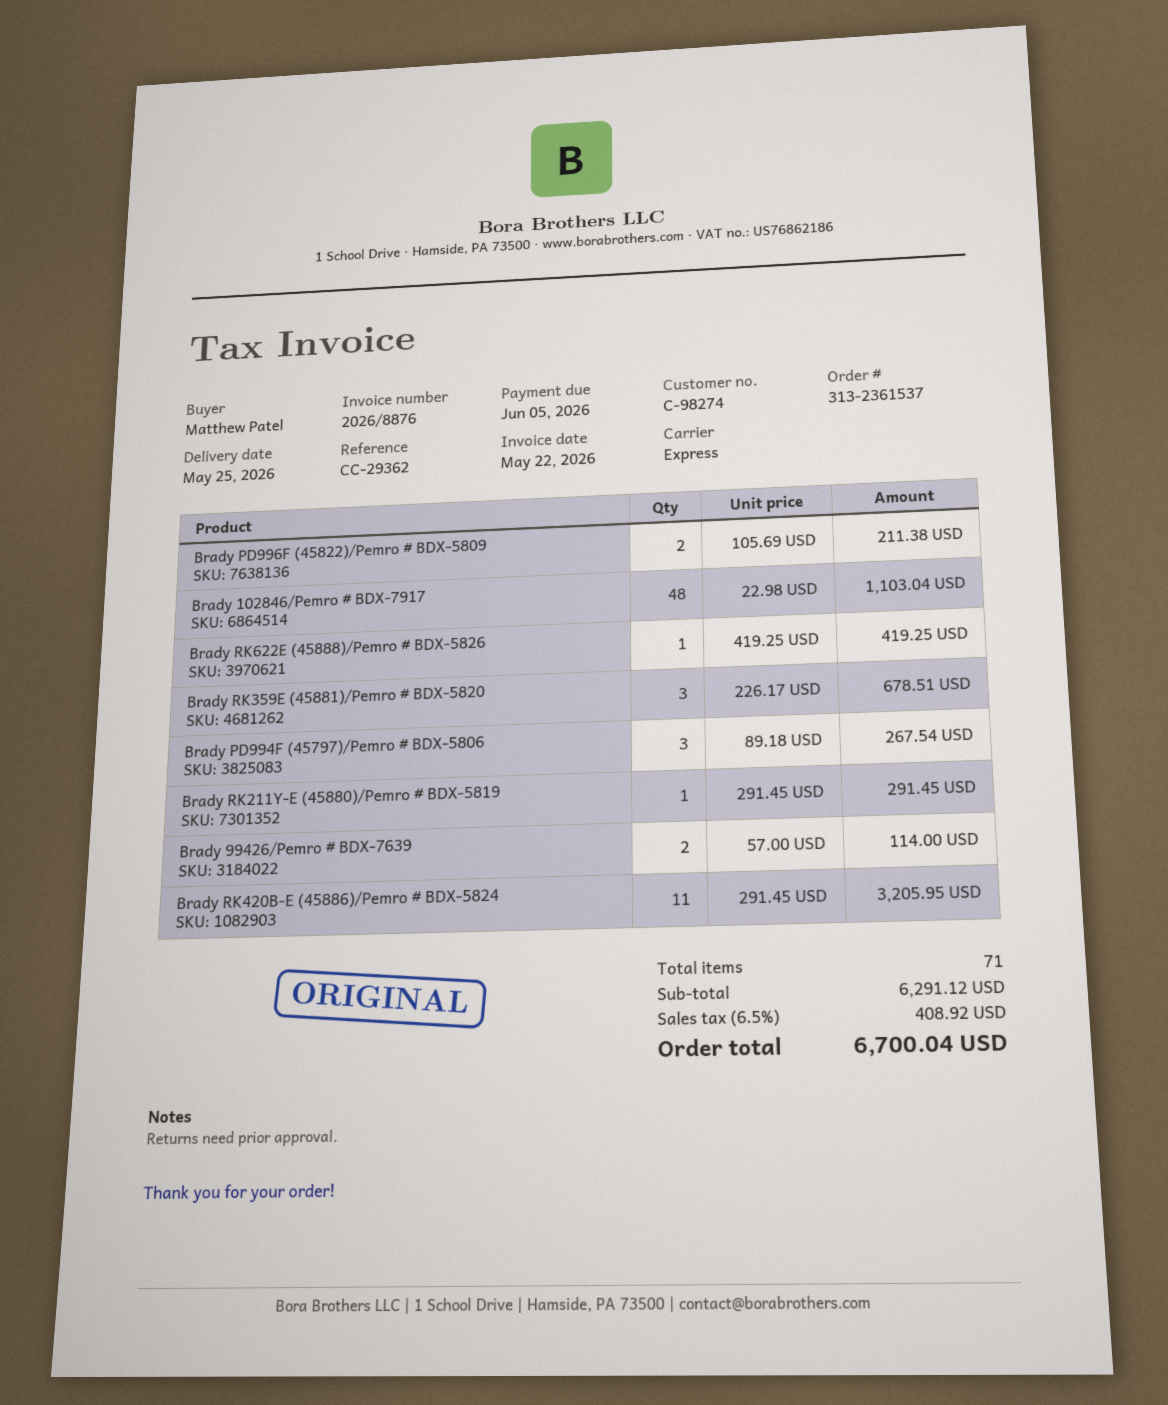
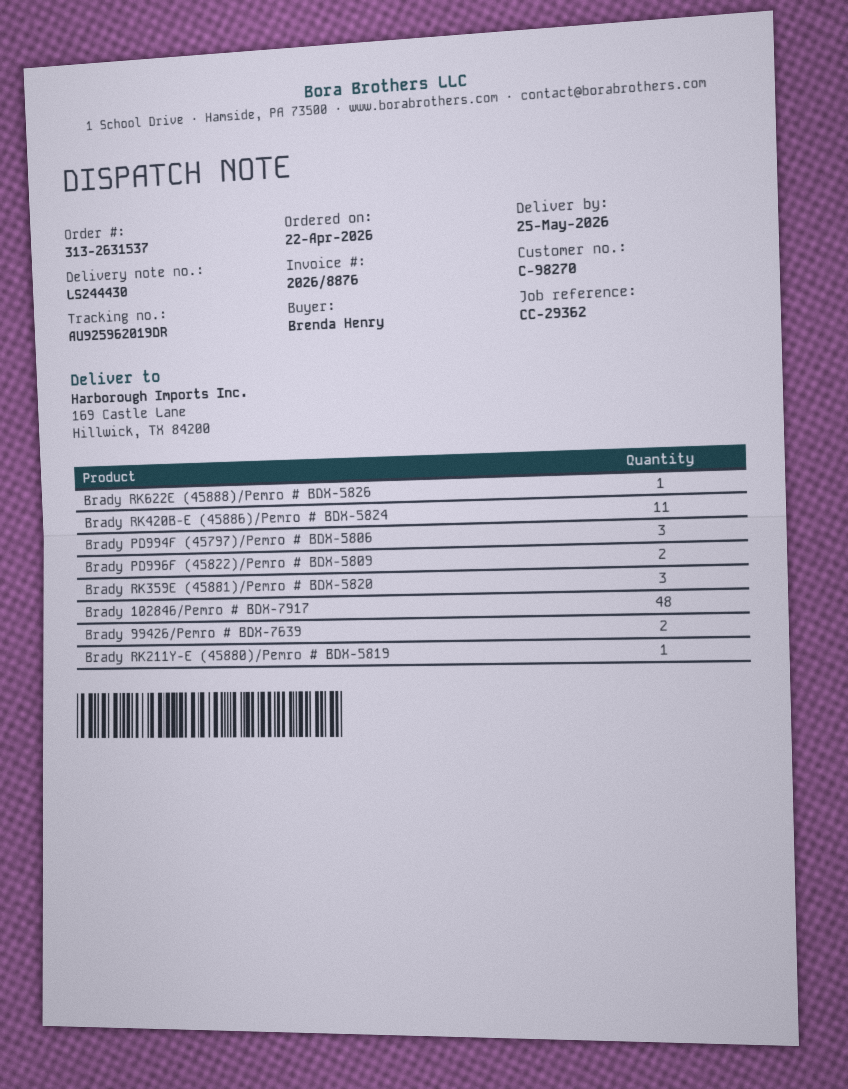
order number: 313-2361537 -> 313-2631537
customer number: C-98274 -> C-98270
ordered by: Matthew Patel -> Brenda Henry

